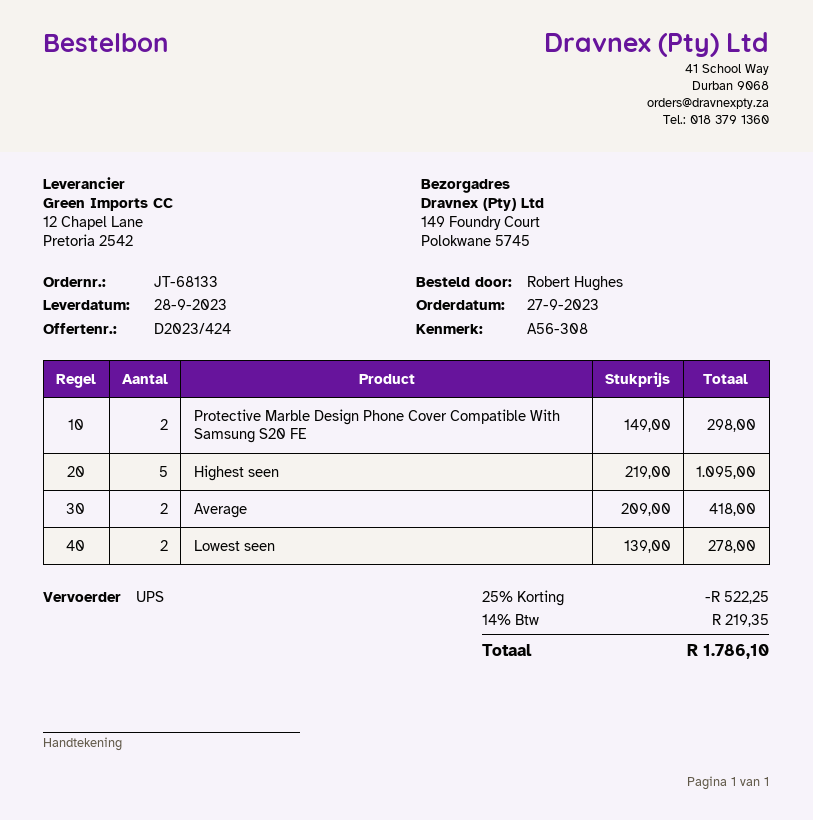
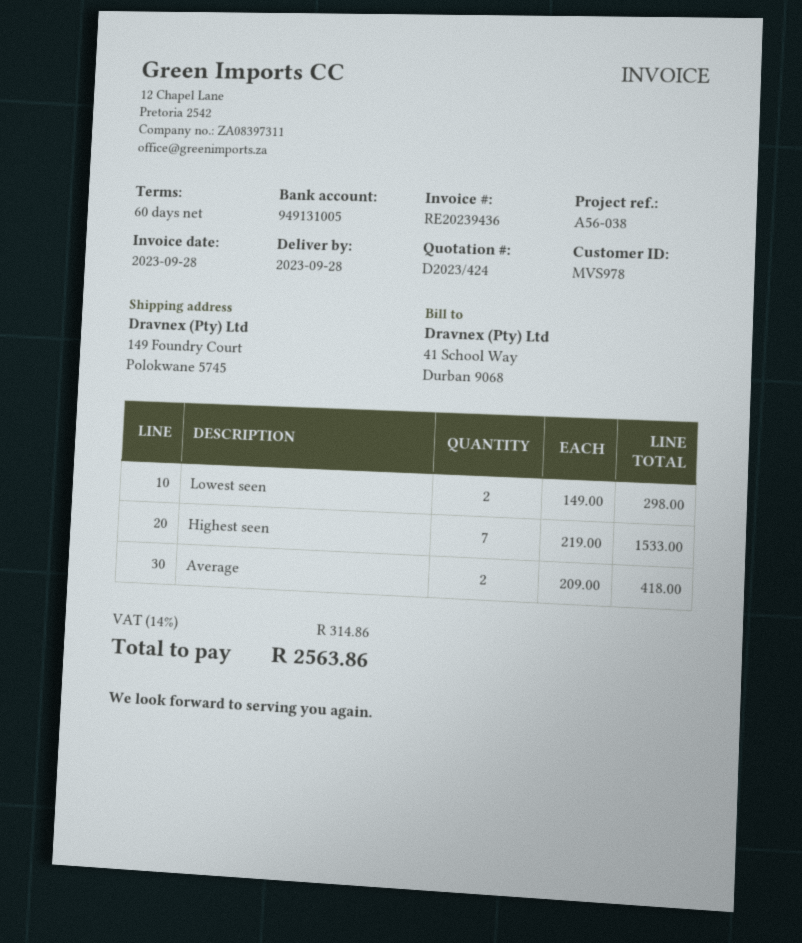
reference: A56-308 -> A56-038
Protective Marble Design Phone Cover Compatible With Samsung S20 FE: 2 x 149.00 = 298.00 -> none
Highest seen: 5 x 219.00 = 1095.00 -> 7 x 219.00 = 1533.00
Lowest seen: 2 x 139.00 = 278.00 -> 2 x 149.00 = 298.00
discount: 25% = 522.25 -> none
tax: 14% = 219.35 -> 14% = 314.86
total: 1786.10 -> 2563.86

